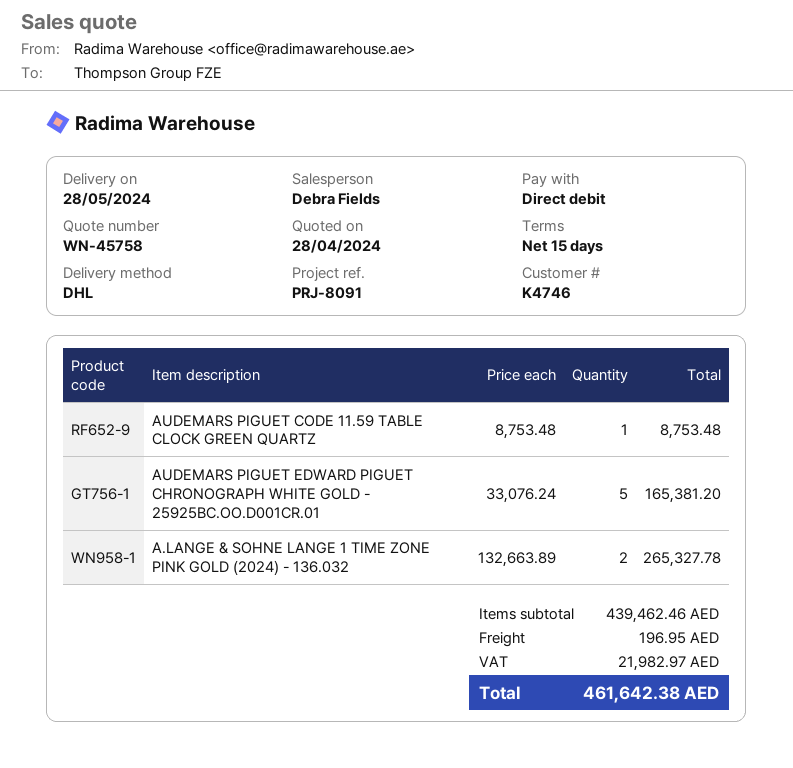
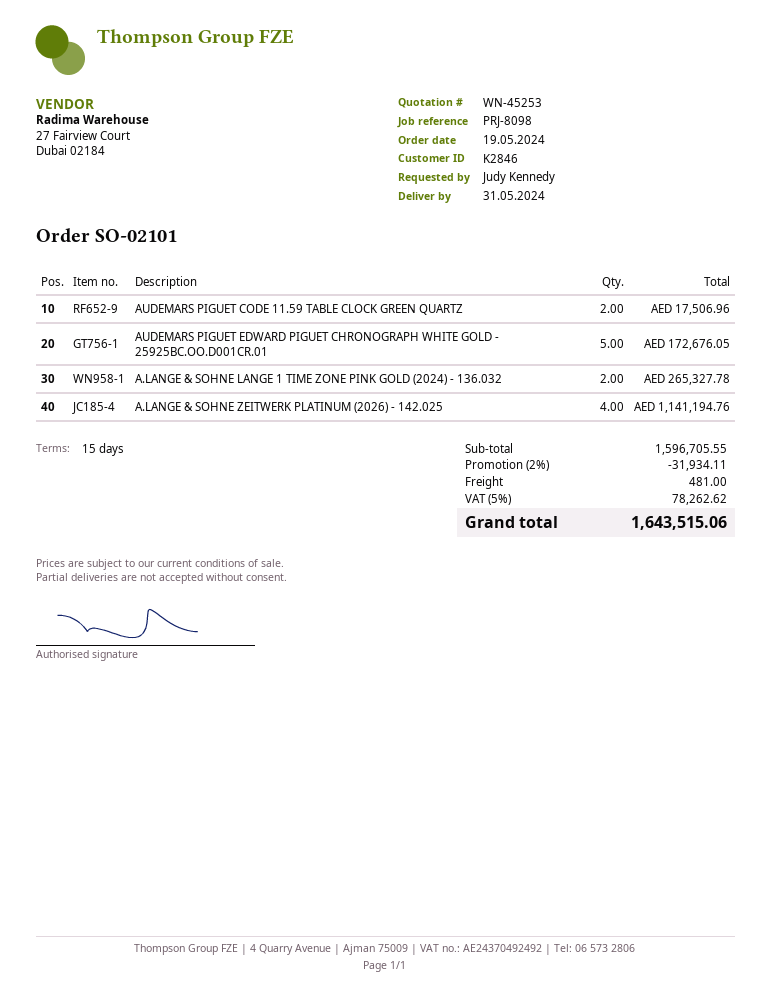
quote number: WN-45758 -> WN-45253
delivery date: 2024-05-28 -> 2024-05-31
customer number: K4746 -> K2846
reference: PRJ-8091 -> PRJ-8098
AUDEMARS PIGUET CODE 11.59 TABLE CLOCK GREEN QUARTZ: 1 for 8753.48 -> 2 for 17506.96
AUDEMARS PIGUET EDWARD PIGUET CHRONOGRAPH WHITE GOLD - 25925BC.OO.D001CR.01: 5 for 165381.20 -> 5 for 172676.05
A.LANGE & SOHNE ZEITWERK PLATINUM (2026) - 142.025: none -> 4 for 1141194.76
subtotal: 439462.46 -> 1596705.55
discount: none -> 2% = 31934.11
shipping: 196.95 -> 481.00
tax: 21982.97 -> 78262.62
total: 461642.38 -> 1643515.06

